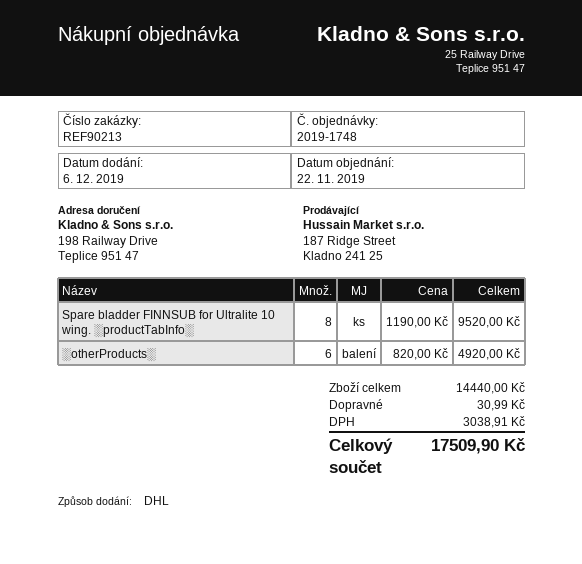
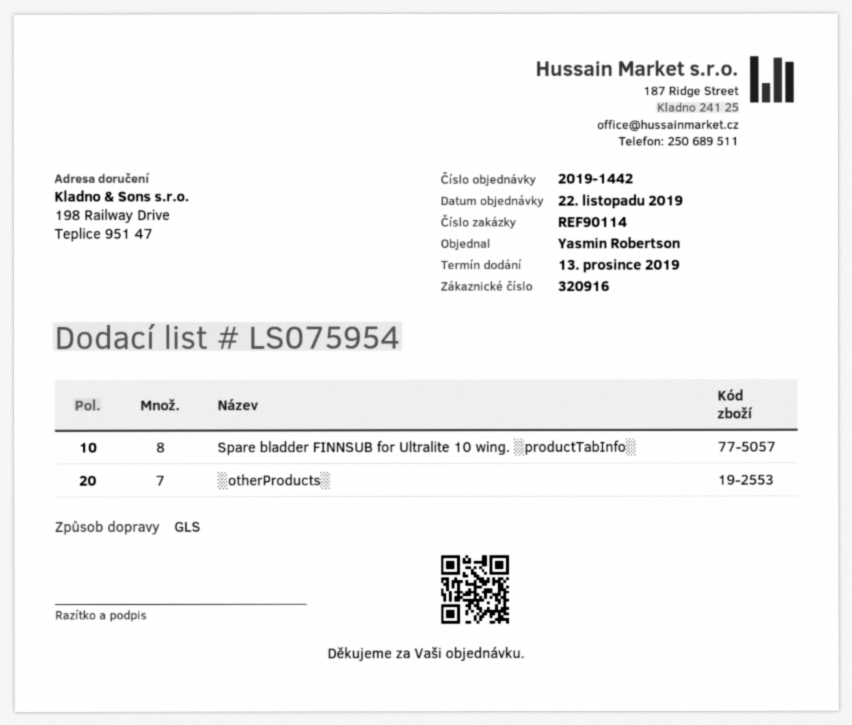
order number: 2019-1748 -> 2019-1442
delivery date: 2019-12-06 -> 2019-12-13
reference: REF90213 -> REF90114
shipping method: DHL -> GLS
░otherProducts░: 6 -> 7

